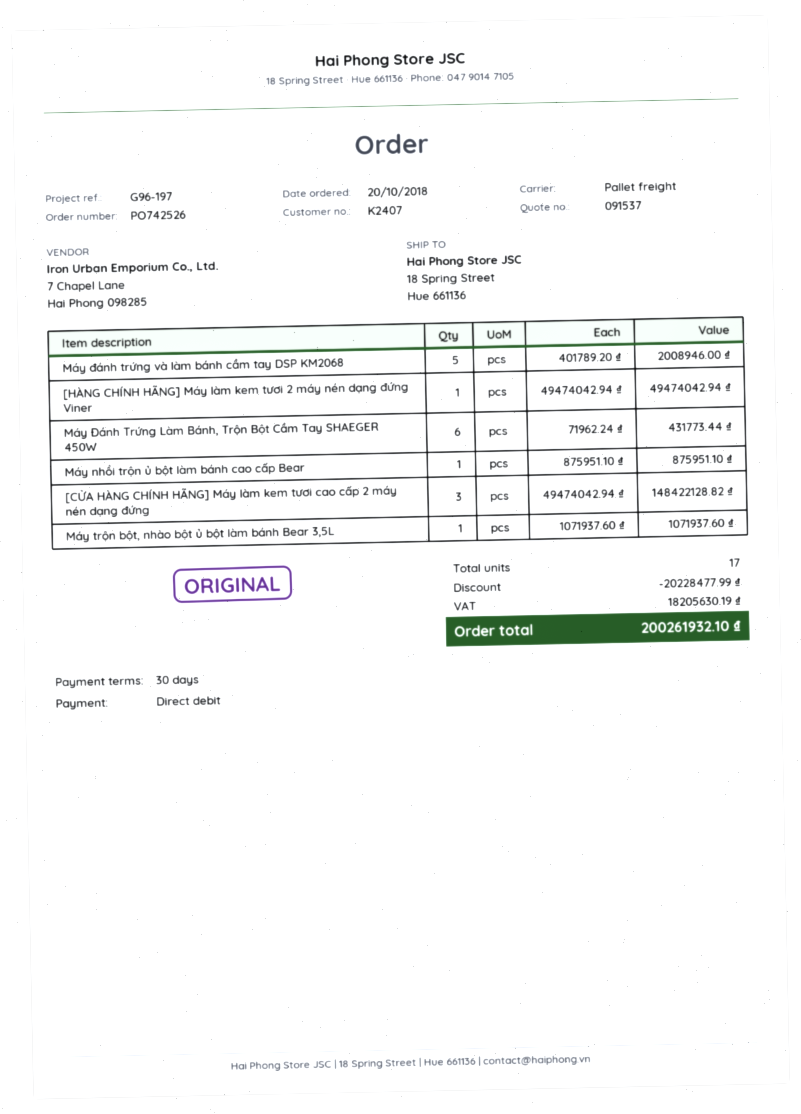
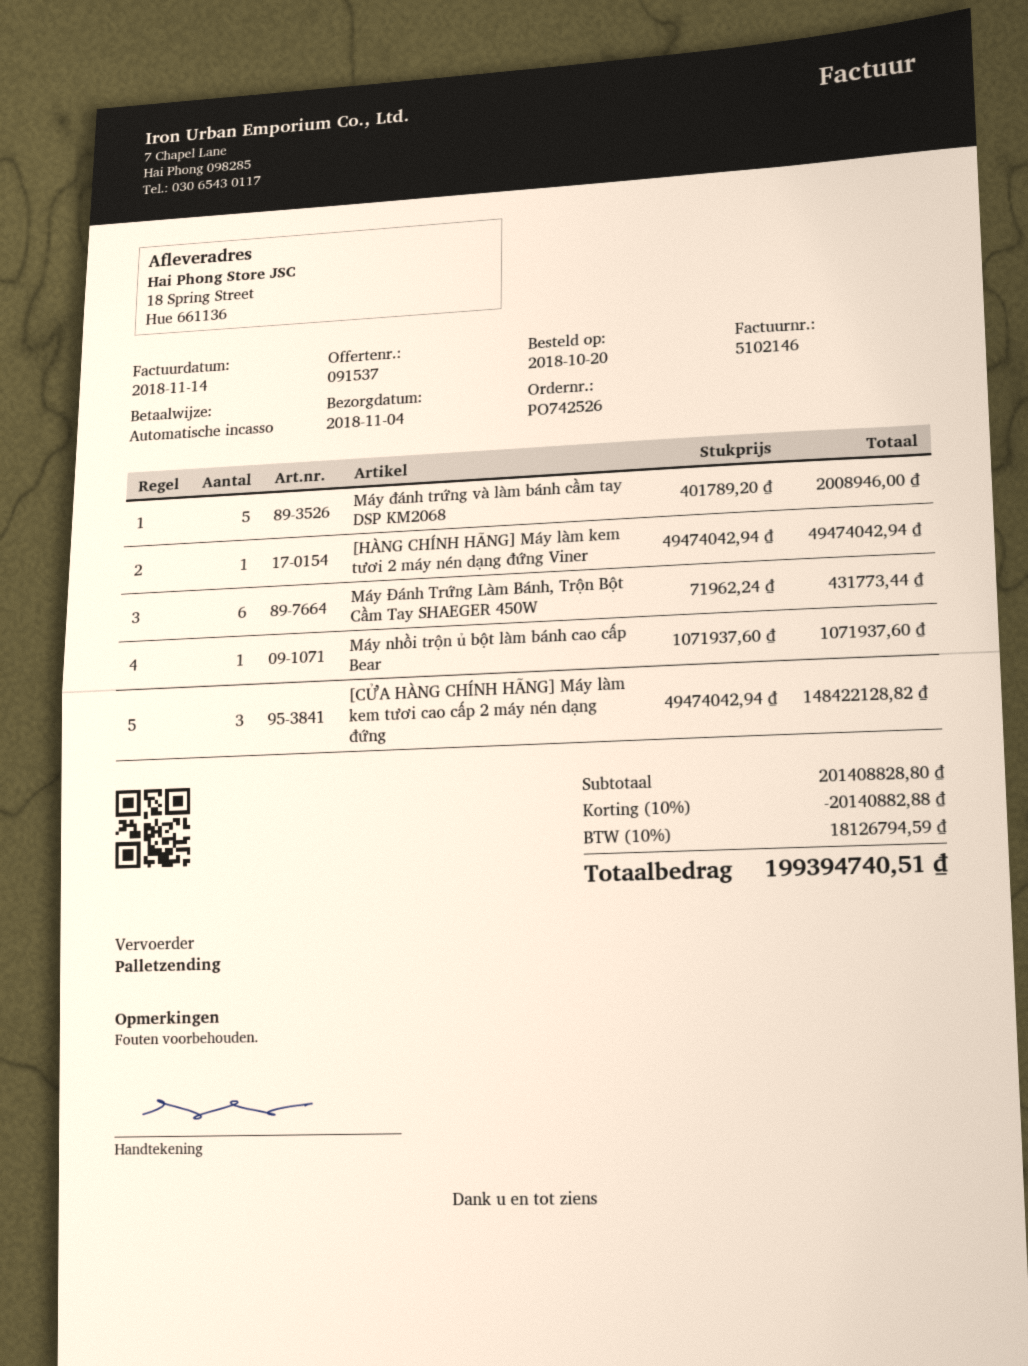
Máy nhồi trộn ủ bột làm bánh cao cấp Bear: 1 x 875951.10 = 875951.10 -> 1 x 1071937.60 = 1071937.60
Máy trộn bột, nhào bột ủ bột làm bánh Bear 3,5L: 1 x 1071937.60 = 1071937.60 -> none
discount: 20228477.99 -> 20140882.88
tax: 18205630.19 -> 18126794.59
total: 200261932.10 -> 199394740.51

